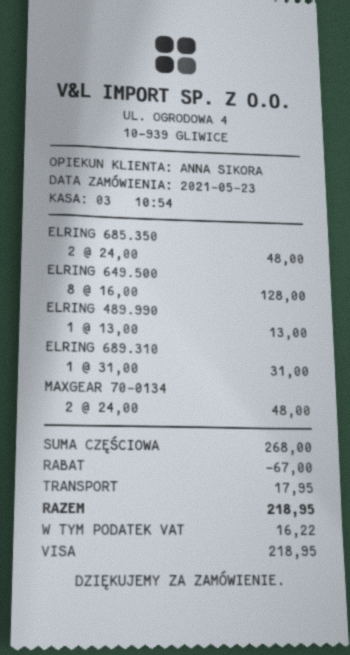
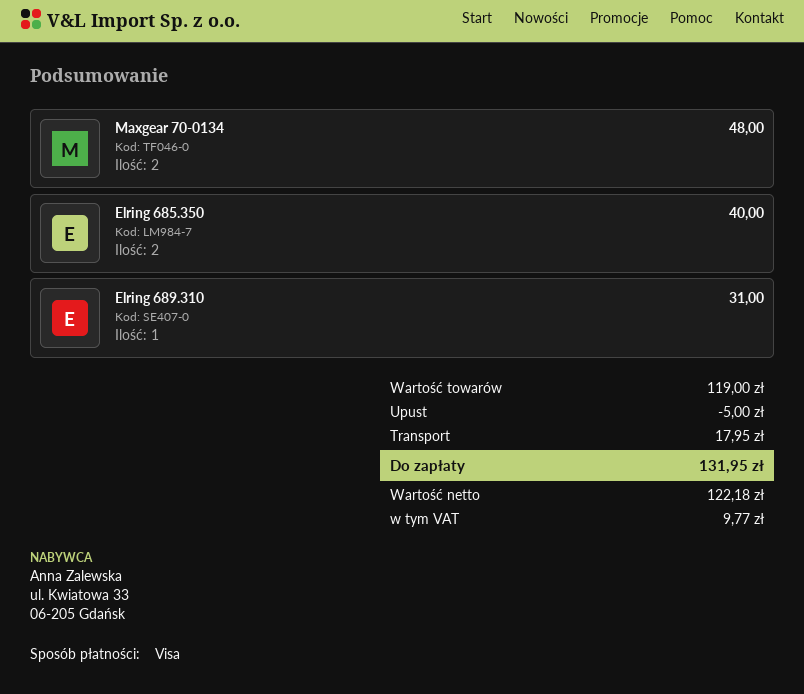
ELRING 685.350: 2 for 48.00 -> 2 for 40.00
ELRING 649.500: 8 for 128.00 -> none
ELRING 489.990: 1 for 13.00 -> none
subtotal: 268.00 -> 119.00
discount: 67.00 -> 5.00
tax: 16.22 -> 9.77
total: 218.95 -> 131.95

